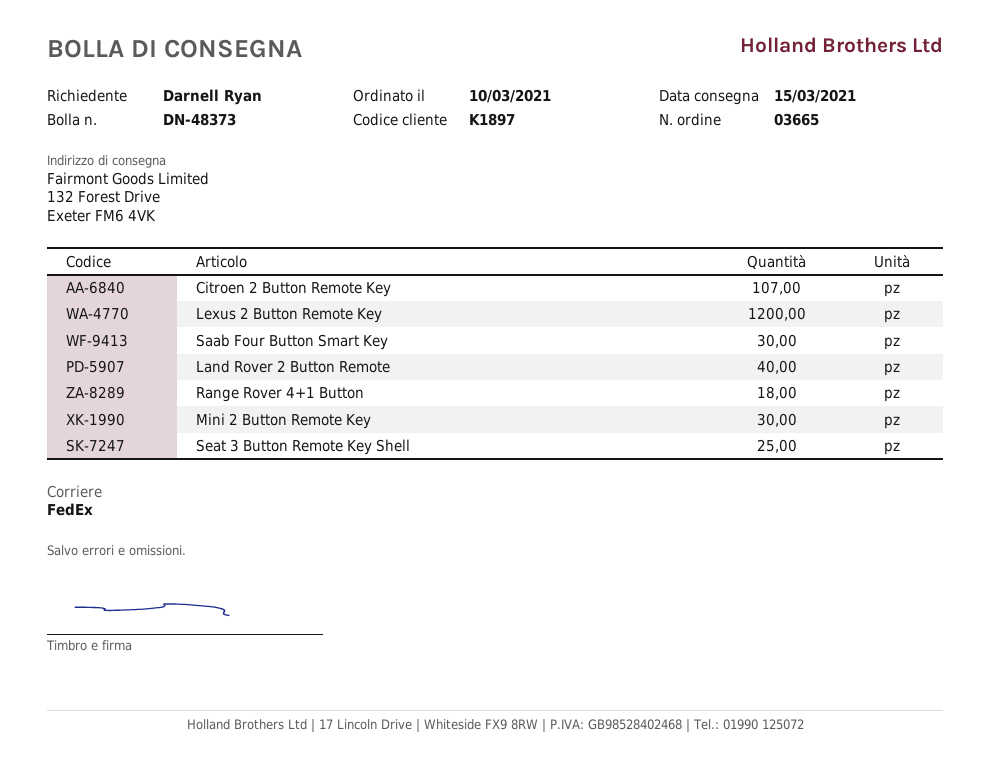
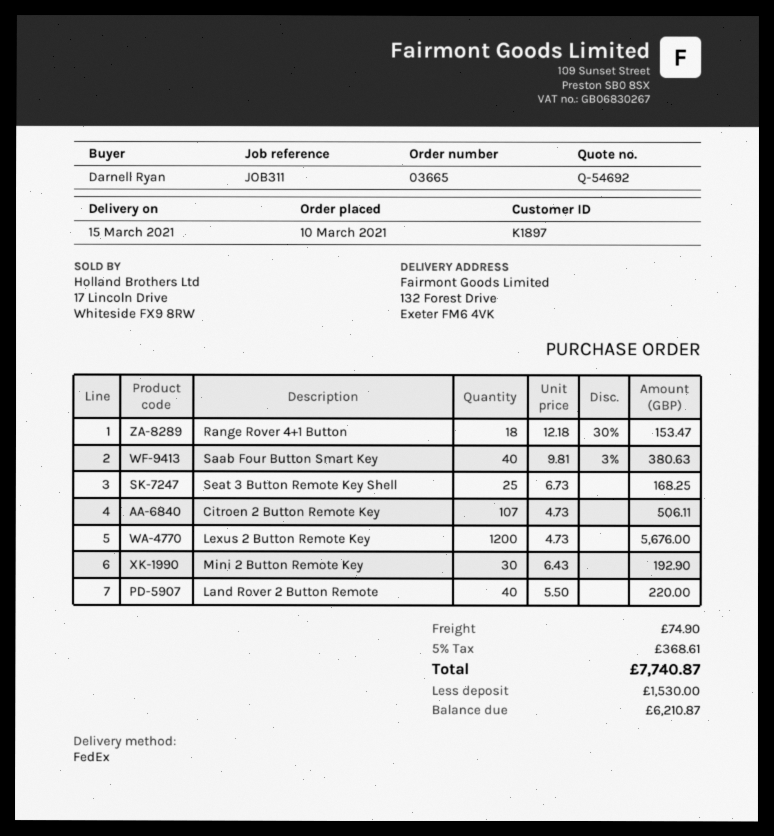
Saab Four Button Smart Key: 30 -> 40

